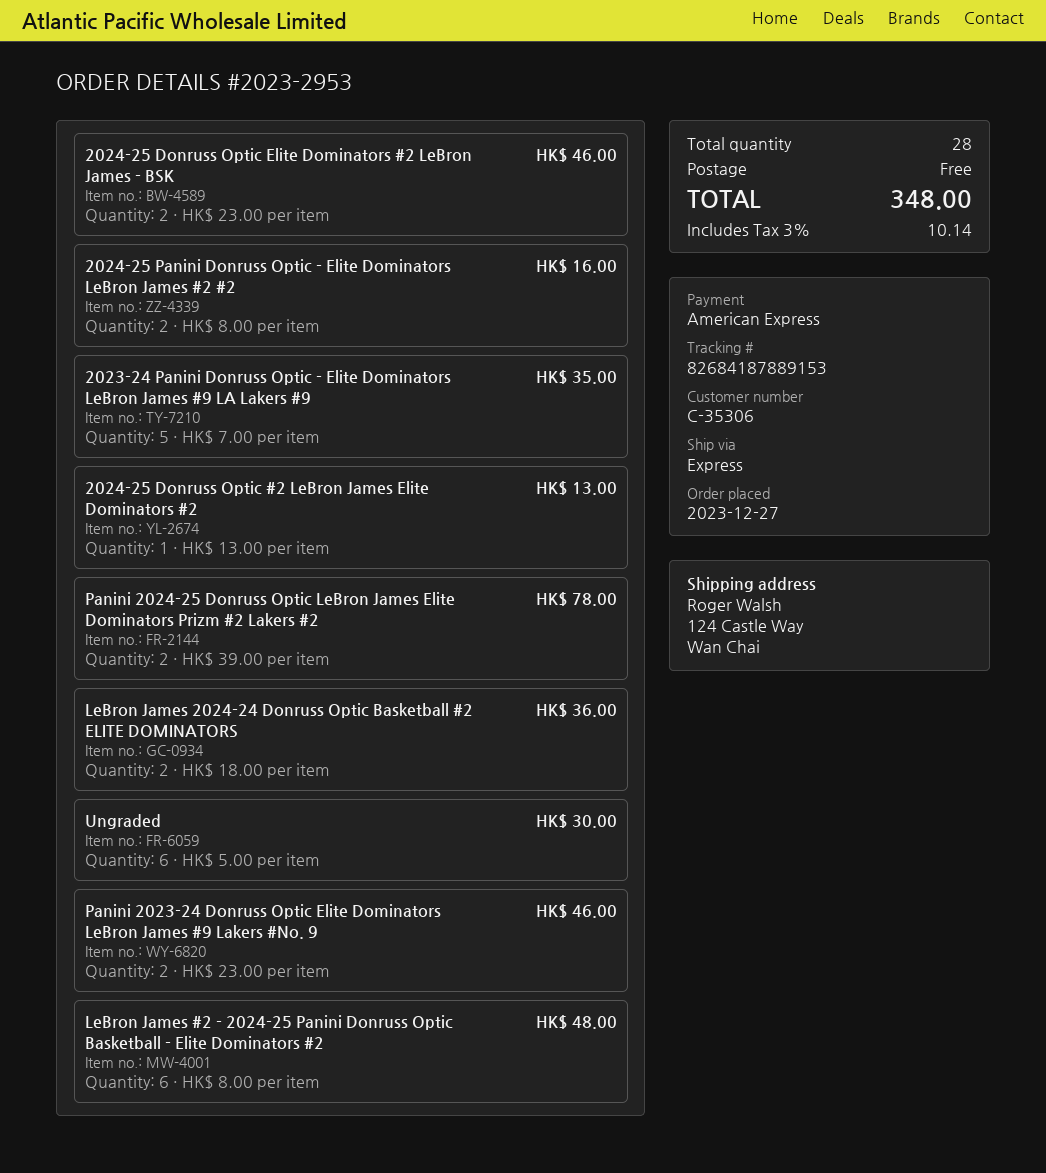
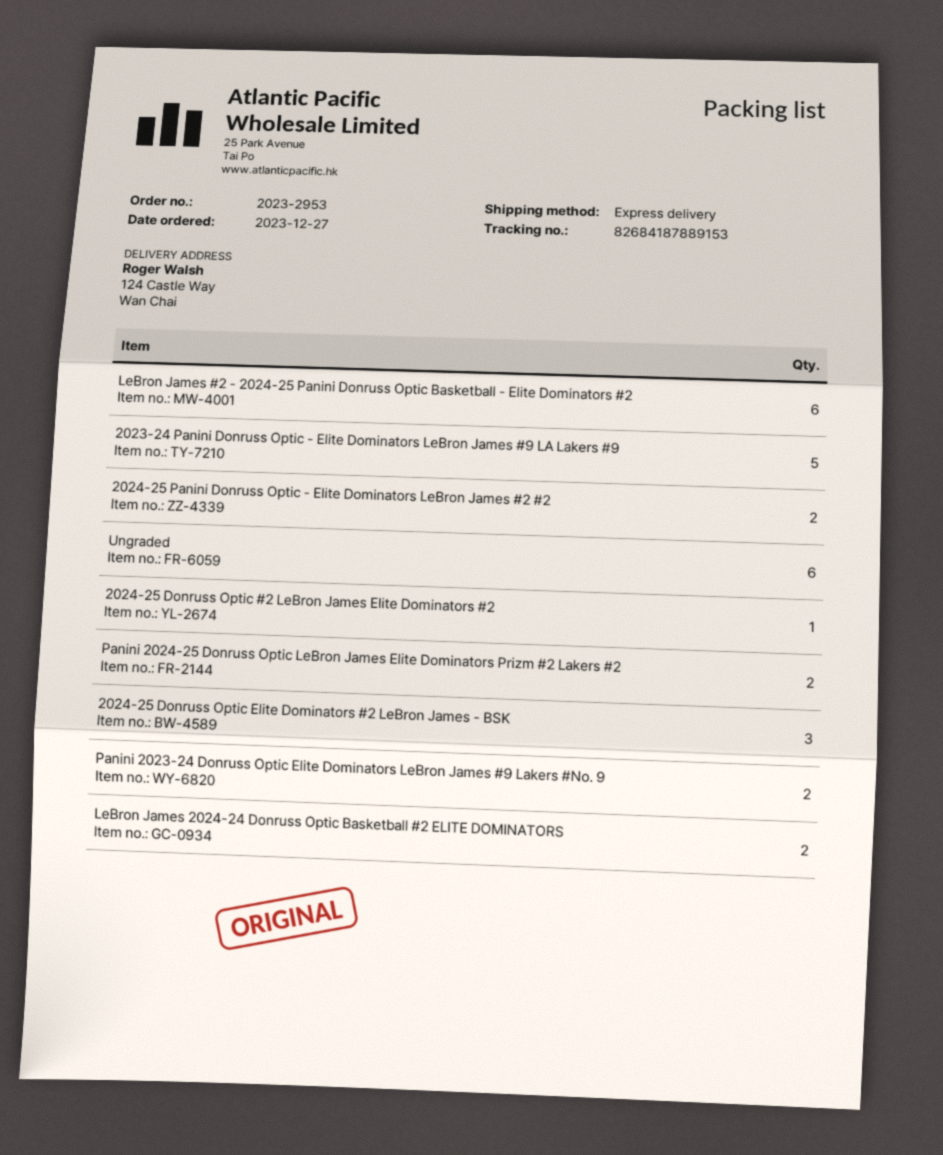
2024-25 Donruss Optic Elite Dominators #2 LeBron James - BSK: 2 -> 3

